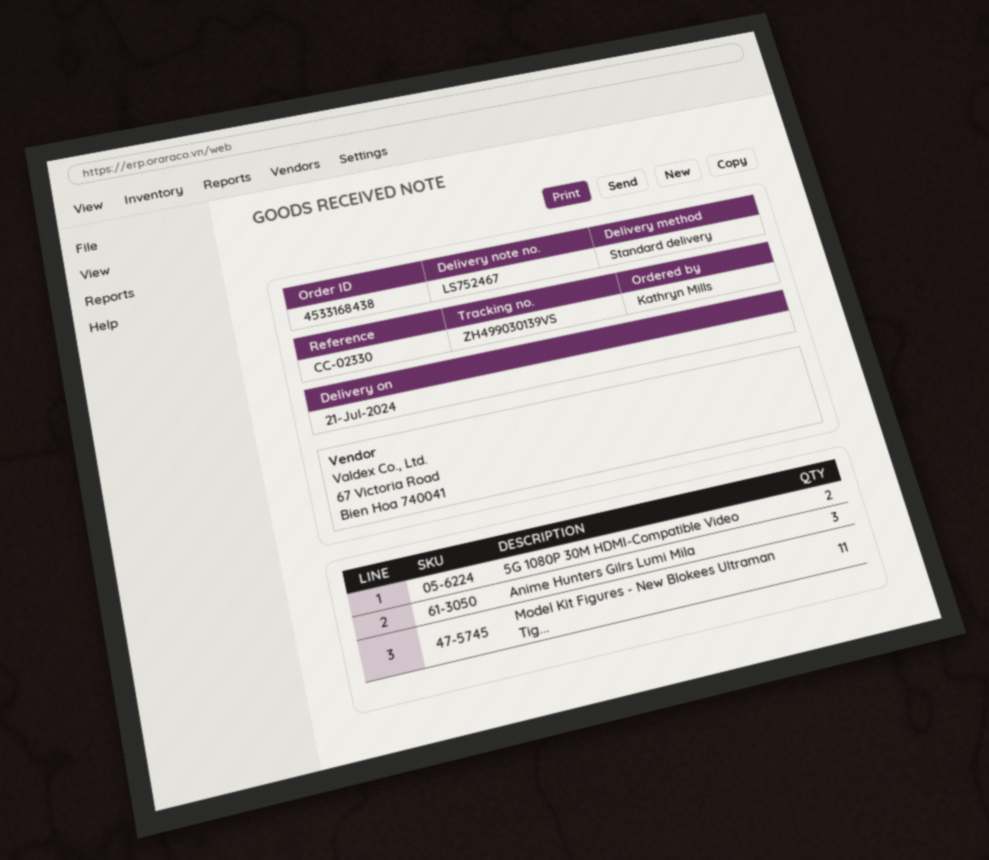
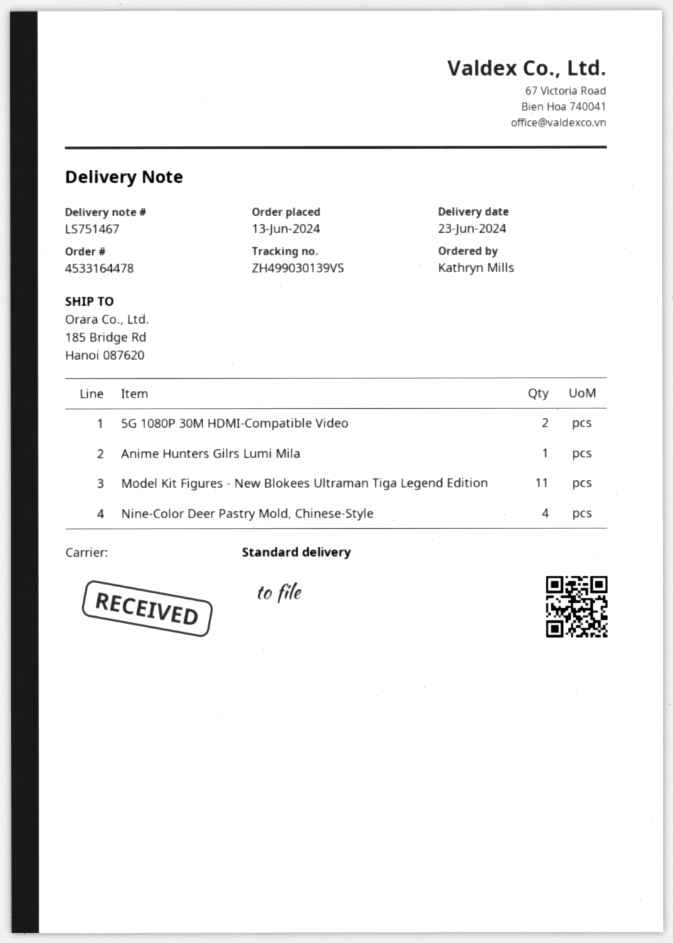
order number: 4533168438 -> 4533164478
delivery note number: LS752467 -> LS751467
delivery date: 2024-07-21 -> 2024-06-23
Anime Hunters Gilrs Lumi Mila: 3 -> 1
Nine-Color Deer Pastry Mold, Chinese-Style: none -> 4

